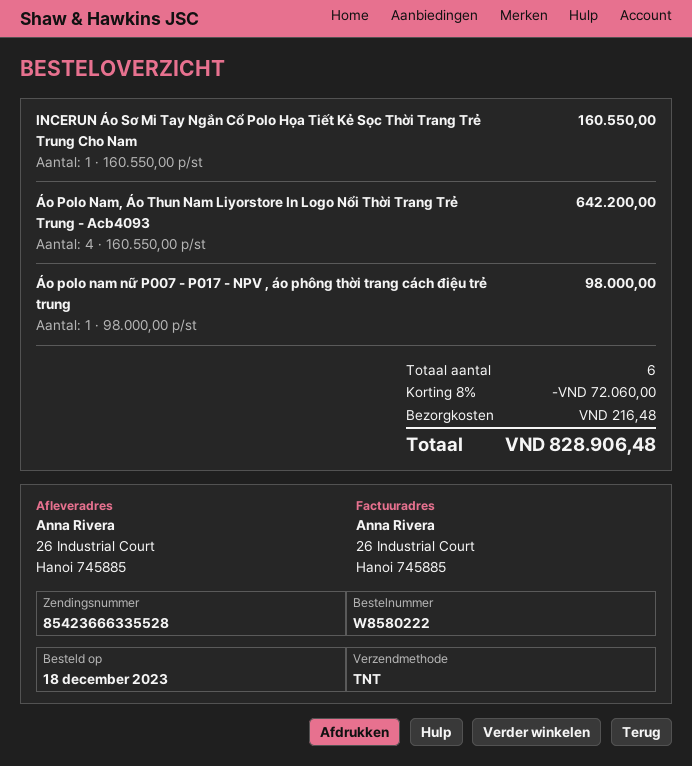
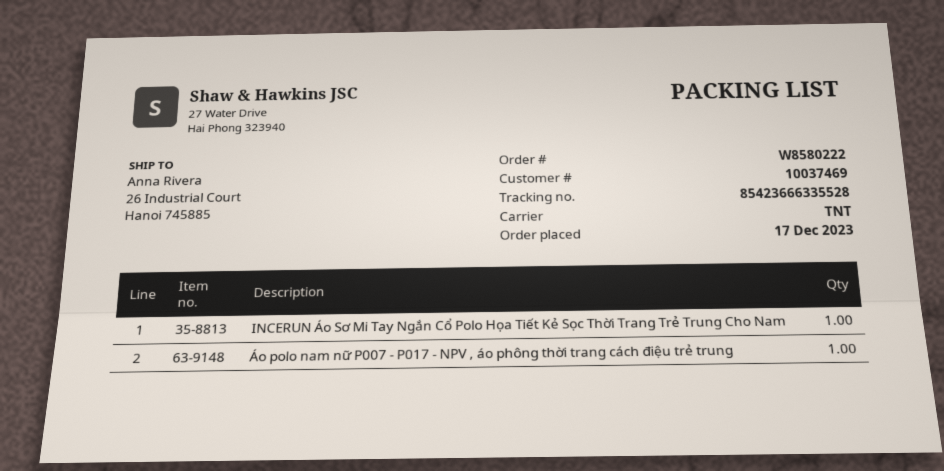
order date: 2023-12-18 -> 2023-12-17
Áo Polo Nam, Áo Thun Nam Liyorstore In Logo Nổi Thời Trang Trẻ Trung - Acb4093: 4 -> none

